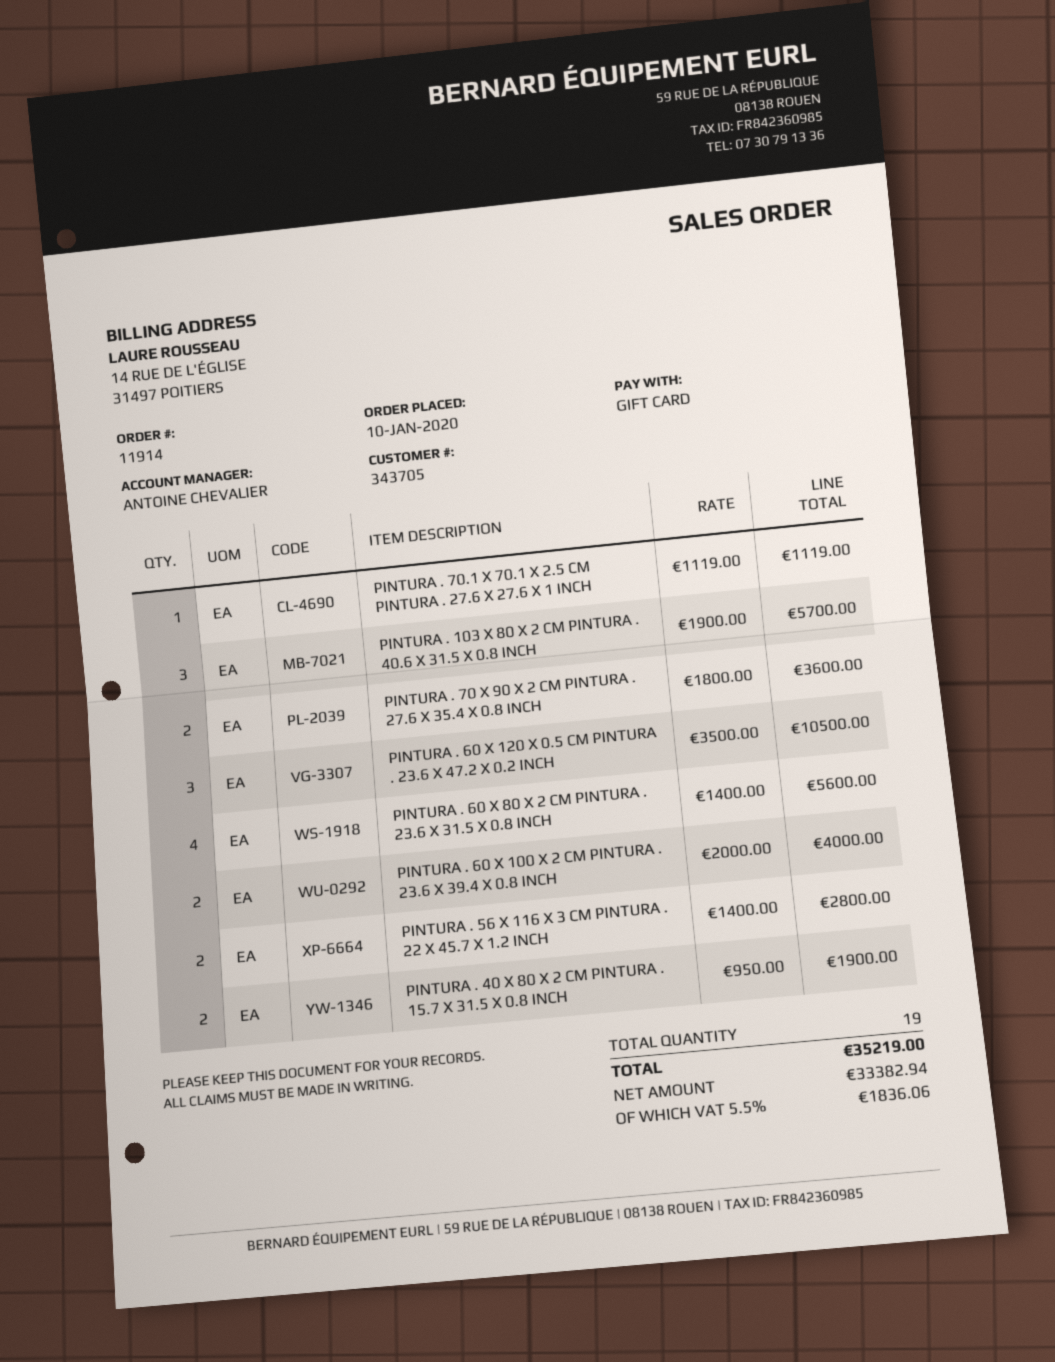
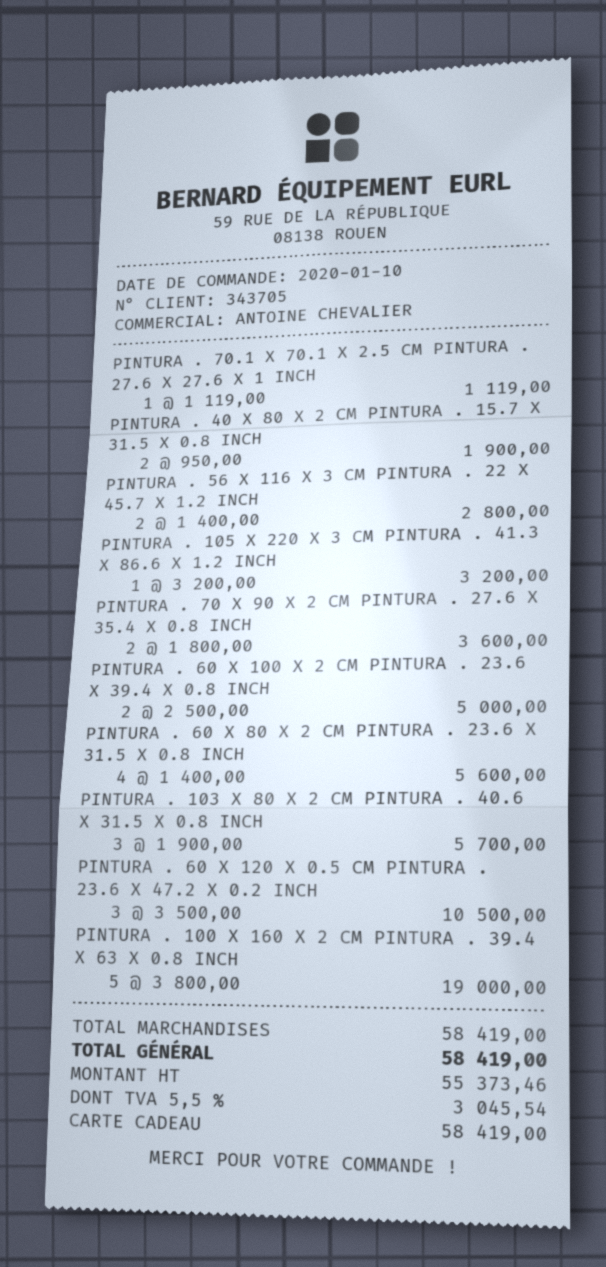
PINTURA . 60 X 100 X 2 CM PINTURA . 23.6 X 39.4 X 0.8 INCH: 2 x 2000.00 = 4000.00 -> 2 x 2500.00 = 5000.00
PINTURA . 105 X 220 X 3 CM PINTURA . 41.3 X 86.6 X 1.2 INCH: none -> 1 x 3200.00 = 3200.00
PINTURA . 100 X 160 X 2 CM PINTURA . 39.4 X 63 X 0.8 INCH: none -> 5 x 3800.00 = 19000.00
net: 33382.94 -> 55373.46
tax: 5.5% = 1836.06 -> 5.5% = 3045.54
total: 35219.00 -> 58419.00

